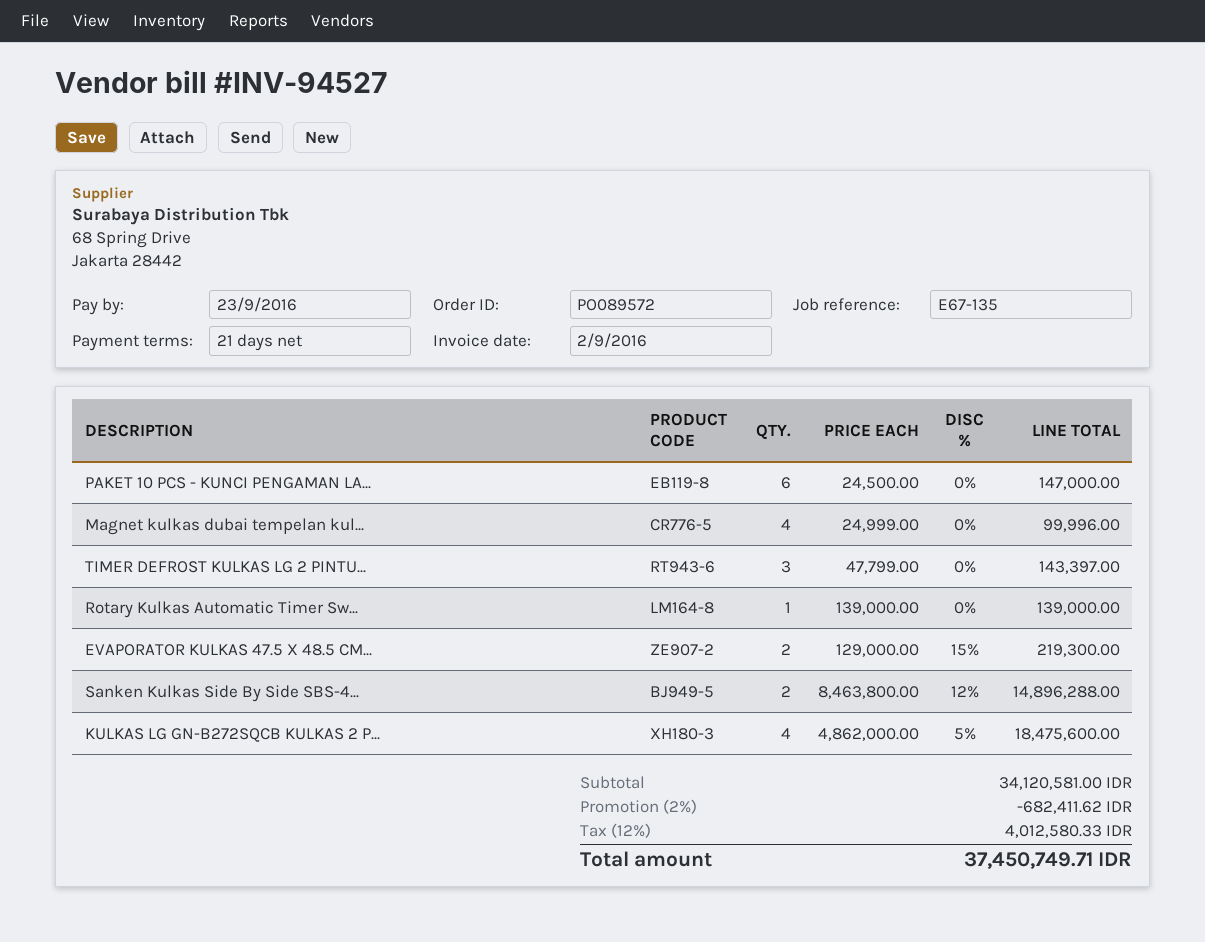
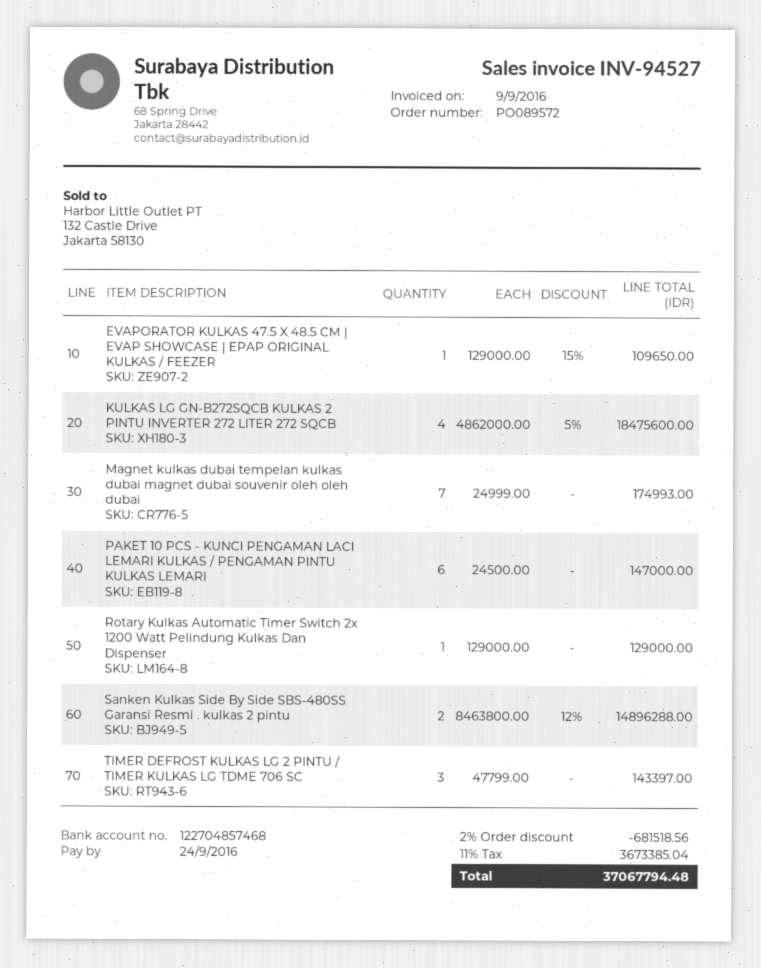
invoice date: 2016-09-02 -> 2016-09-09
due date: 2016-09-23 -> 2016-09-24
Magnet kulkas dubai tempelan kul...: 4 x 24999.00 = 99996.00 -> 7 x 24999.00 = 174993.00
Rotary Kulkas Automatic Timer Sw...: 1 x 139000.00 = 139000.00 -> 1 x 129000.00 = 129000.00
EVAPORATOR KULKAS 47.5 X 48.5 CM...: 2 x 129000.00 - 15% = 219300.00 -> 1 x 129000.00 - 15% = 109650.00
discount: 2% = 682411.62 -> 2% = 681518.56
tax: 12% = 4012580.33 -> 11% = 3673385.04
total: 37450749.71 -> 37067794.48

